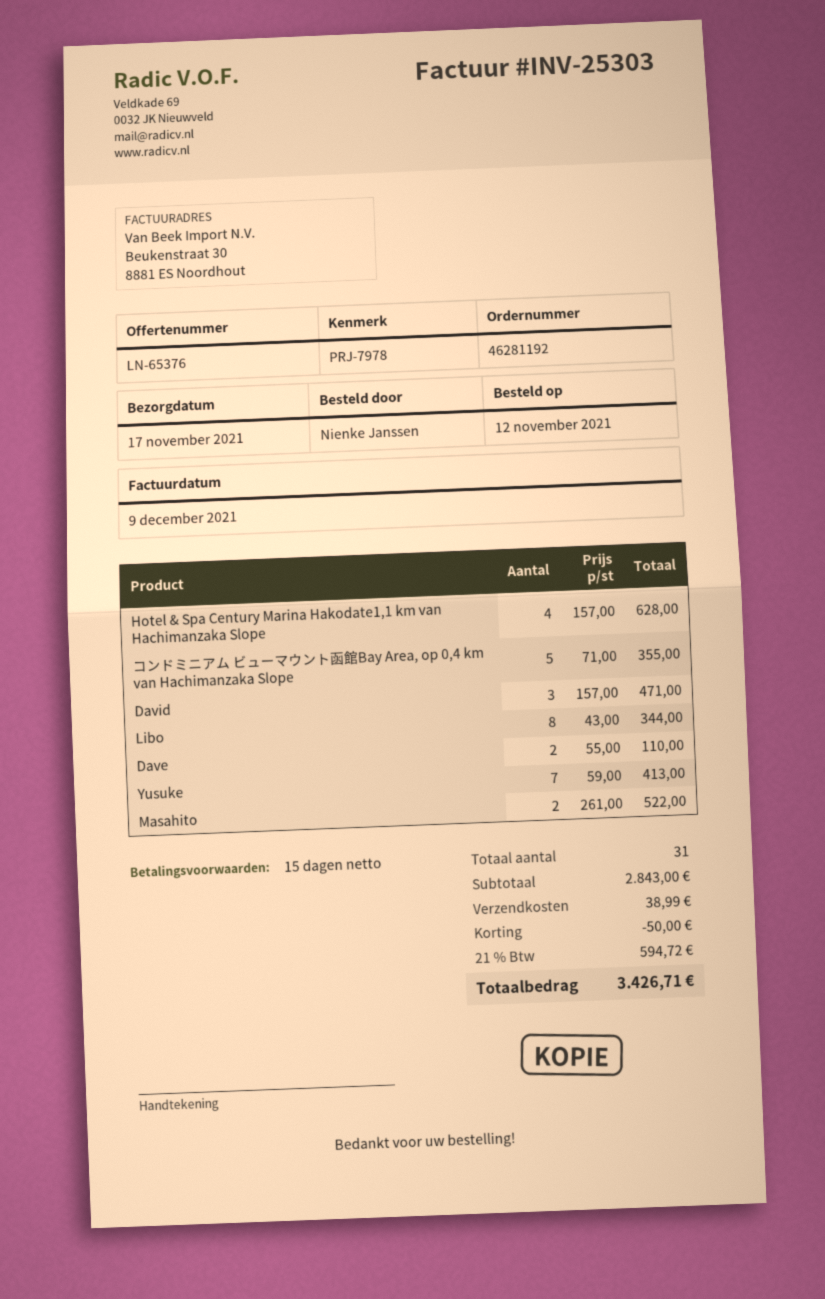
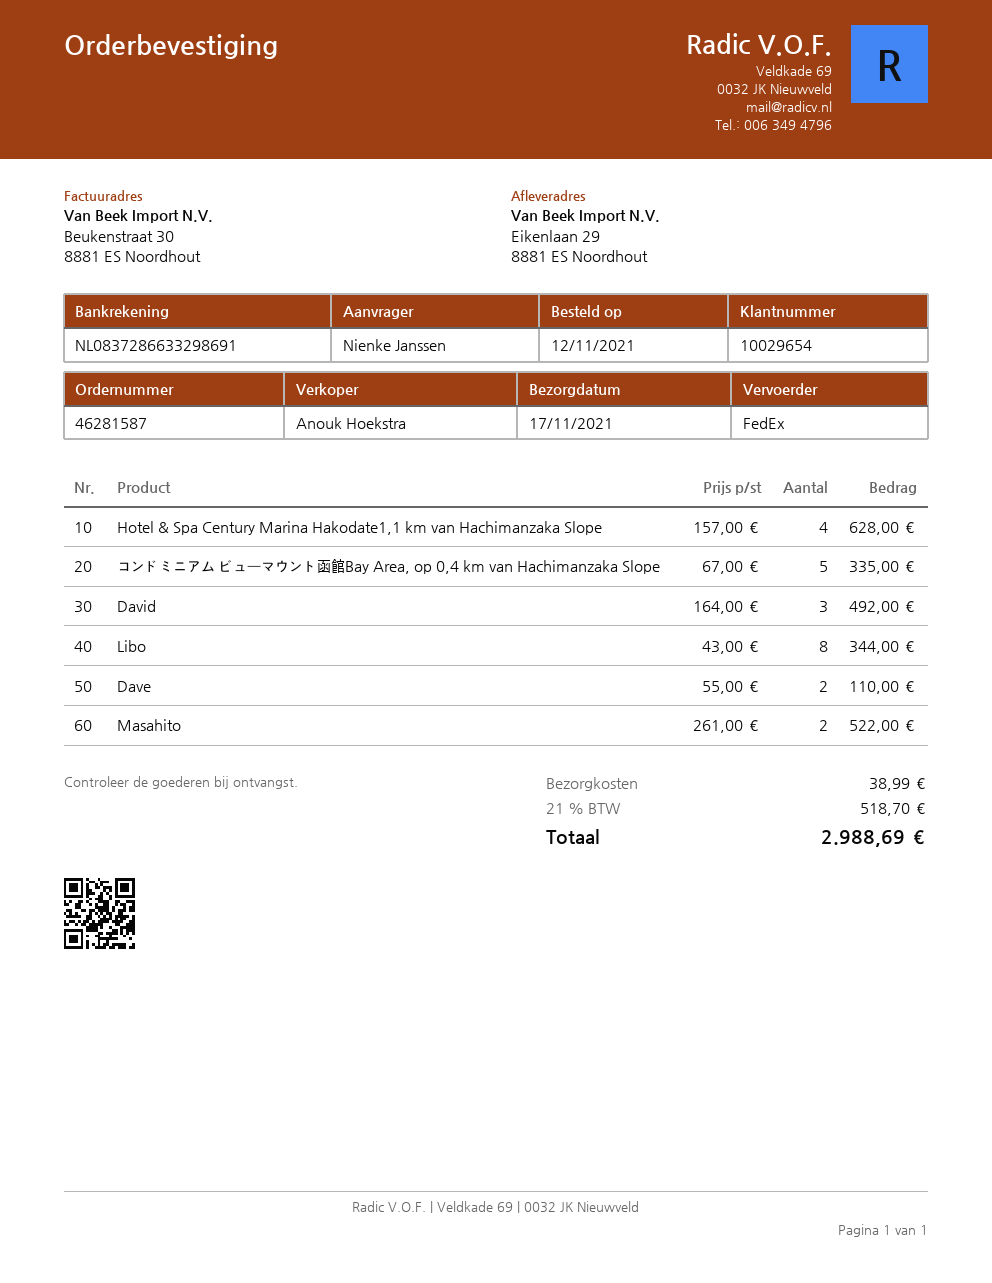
order number: 46281192 -> 46281587
コンドミニアム ビューマウント函館Bay Area, op 0,4 km van Hachimanzaka Slope: 5 x 71.00 = 355.00 -> 5 x 67.00 = 335.00
David: 3 x 157.00 = 471.00 -> 3 x 164.00 = 492.00
Yusuke: 7 x 59.00 = 413.00 -> none
discount: 50.00 -> none
tax: 21% = 594.72 -> 21% = 518.70
total: 3426.71 -> 2988.69

